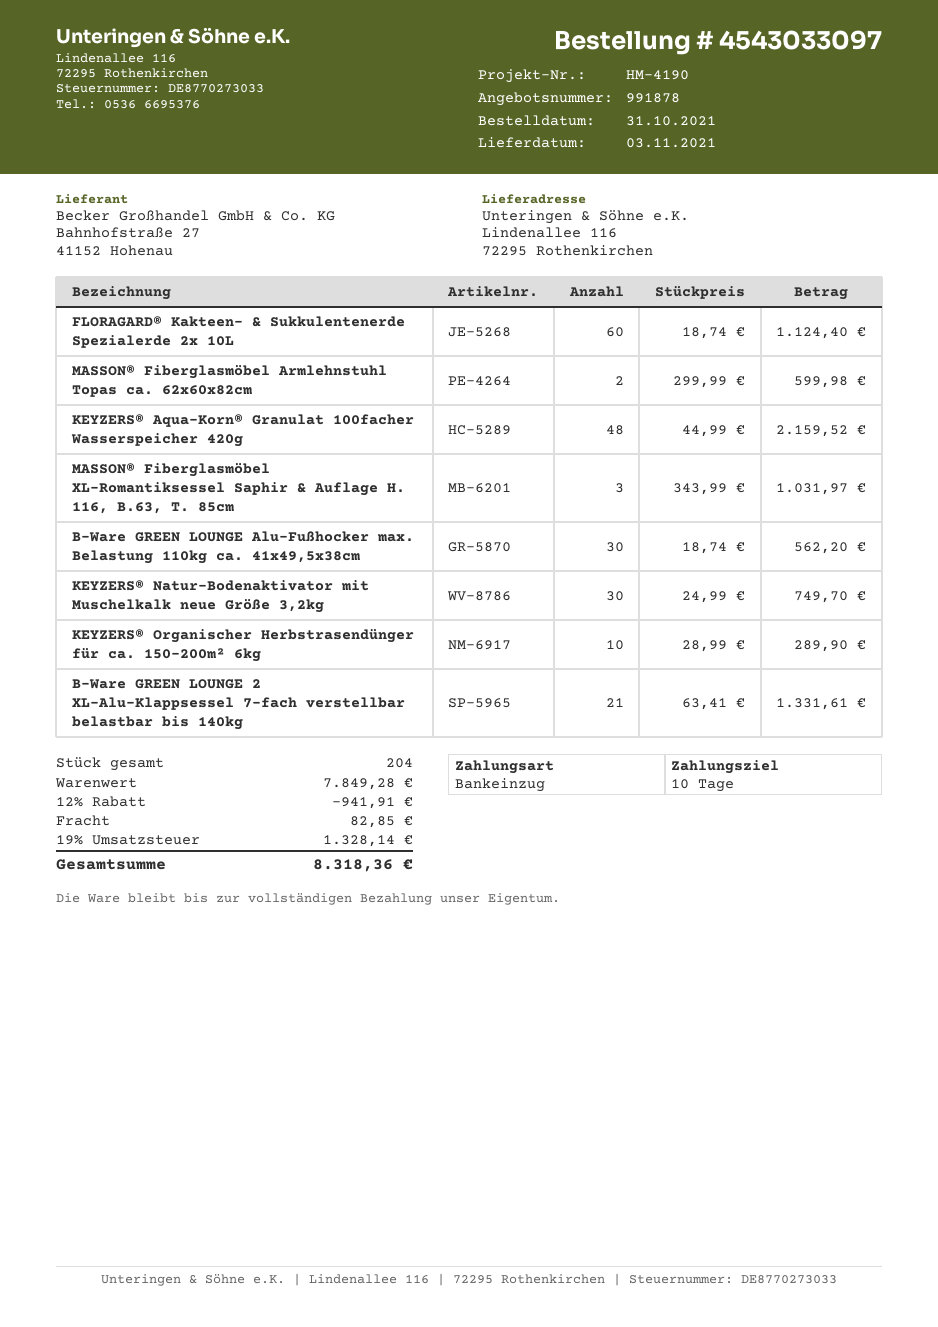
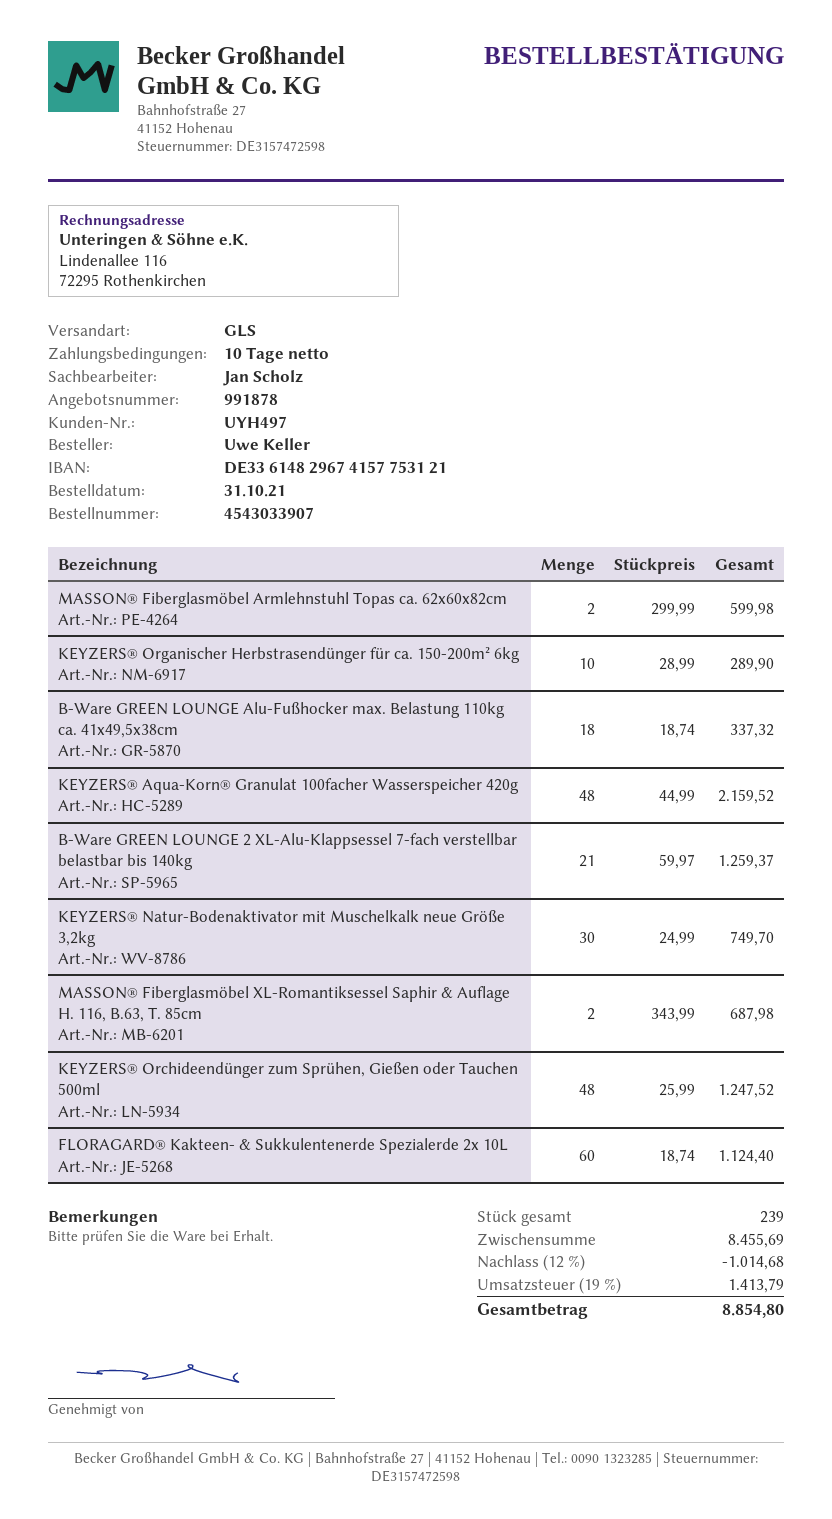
order number: 4543033097 -> 4543033907
MASSON® Fiberglasmöbel XL-Romantiksessel Saphir & Auflage H. 116, B.63, T. 85cm: 3 x 343.99 = 1031.97 -> 2 x 343.99 = 687.98
B-Ware GREEN LOUNGE Alu-Fußhocker max. Belastung 110kg ca. 41x49,5x38cm: 30 x 18.74 = 562.20 -> 18 x 18.74 = 337.32
B-Ware GREEN LOUNGE 2 XL-Alu-Klappsessel 7-fach verstellbar belastbar bis 140kg: 21 x 63.41 = 1331.61 -> 21 x 59.97 = 1259.37
KEYZERS® Orchideendünger zum Sprühen, Gießen oder Tauchen 500ml: none -> 48 x 25.99 = 1247.52
total quantity: 204 -> 239
subtotal: 7849.28 -> 8455.69
discount: 12% = 941.91 -> 12% = 1014.68
shipping: 82.85 -> none
tax: 19% = 1328.14 -> 19% = 1413.79
total: 8318.36 -> 8854.80

